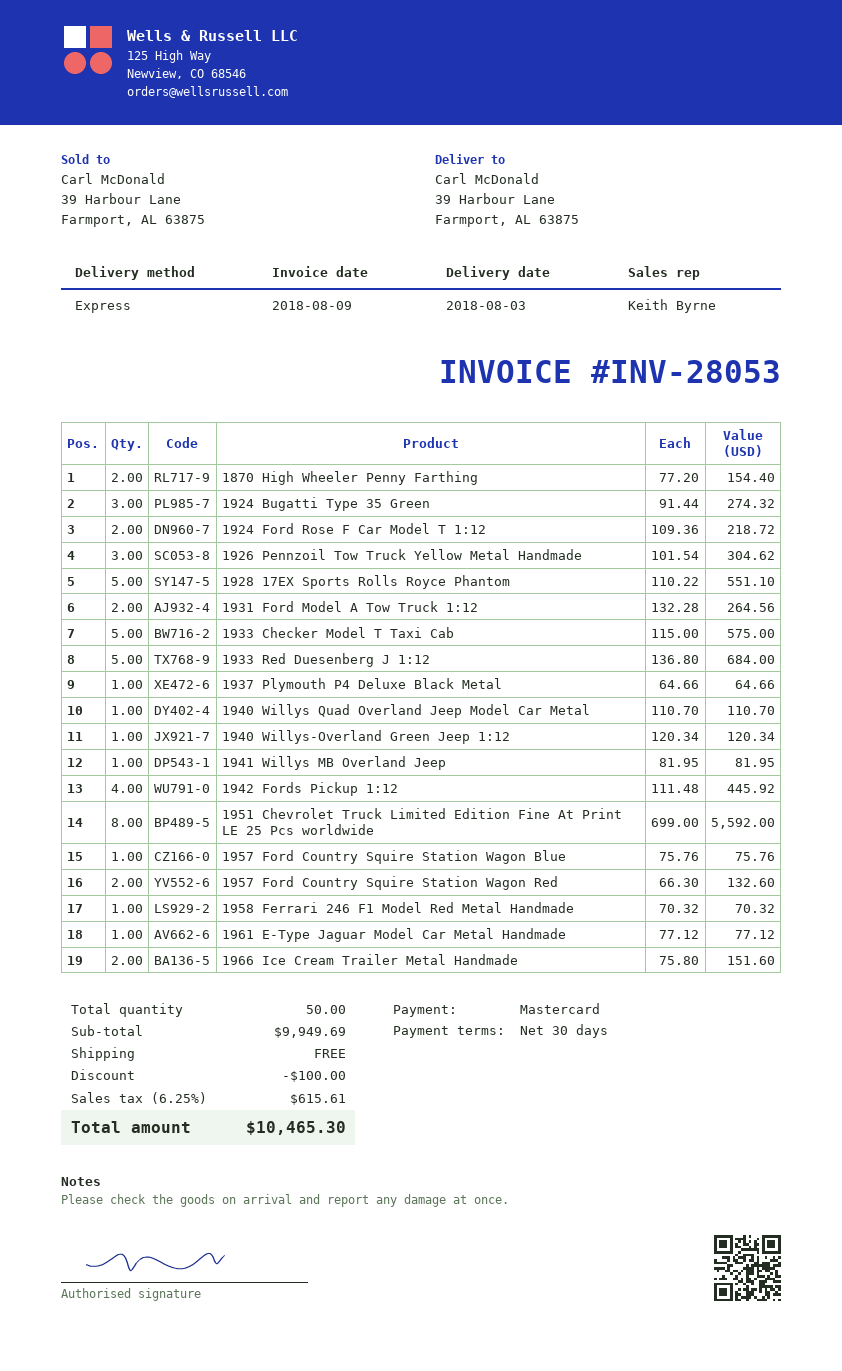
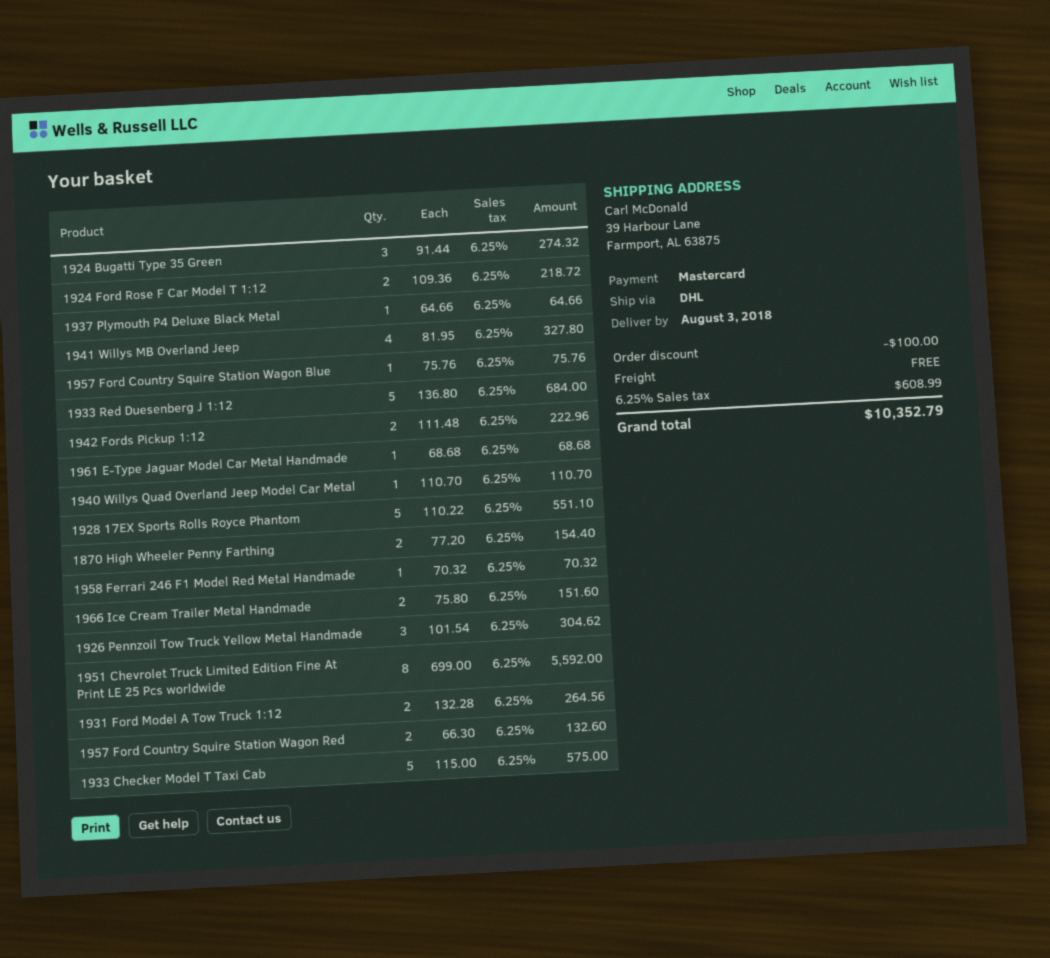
shipping method: express -> DHL
1940 Willys-Overland Green Jeep 1:12: 1 x 120.34 = 120.34 -> none
1941 Willys MB Overland Jeep: 1 x 81.95 = 81.95 -> 4 x 81.95 = 327.80
1942 Fords Pickup 1:12: 4 x 111.48 = 445.92 -> 2 x 111.48 = 222.96
1961 E-Type Jaguar Model Car Metal Handmade: 1 x 77.12 = 77.12 -> 1 x 68.68 = 68.68
tax: 6.25% = 615.61 -> 6.25% = 608.99
total: 10465.30 -> 10352.79

